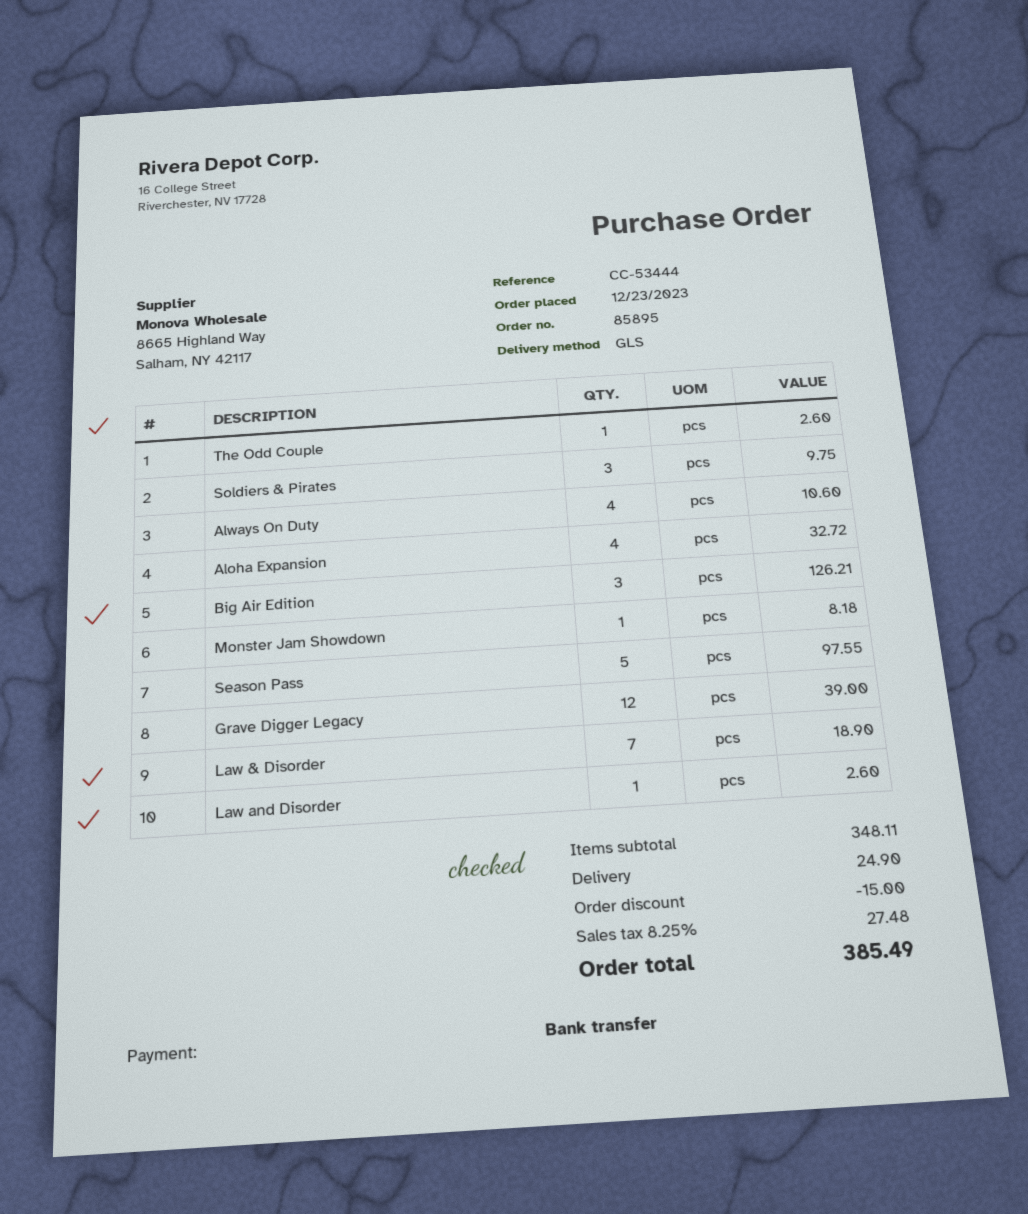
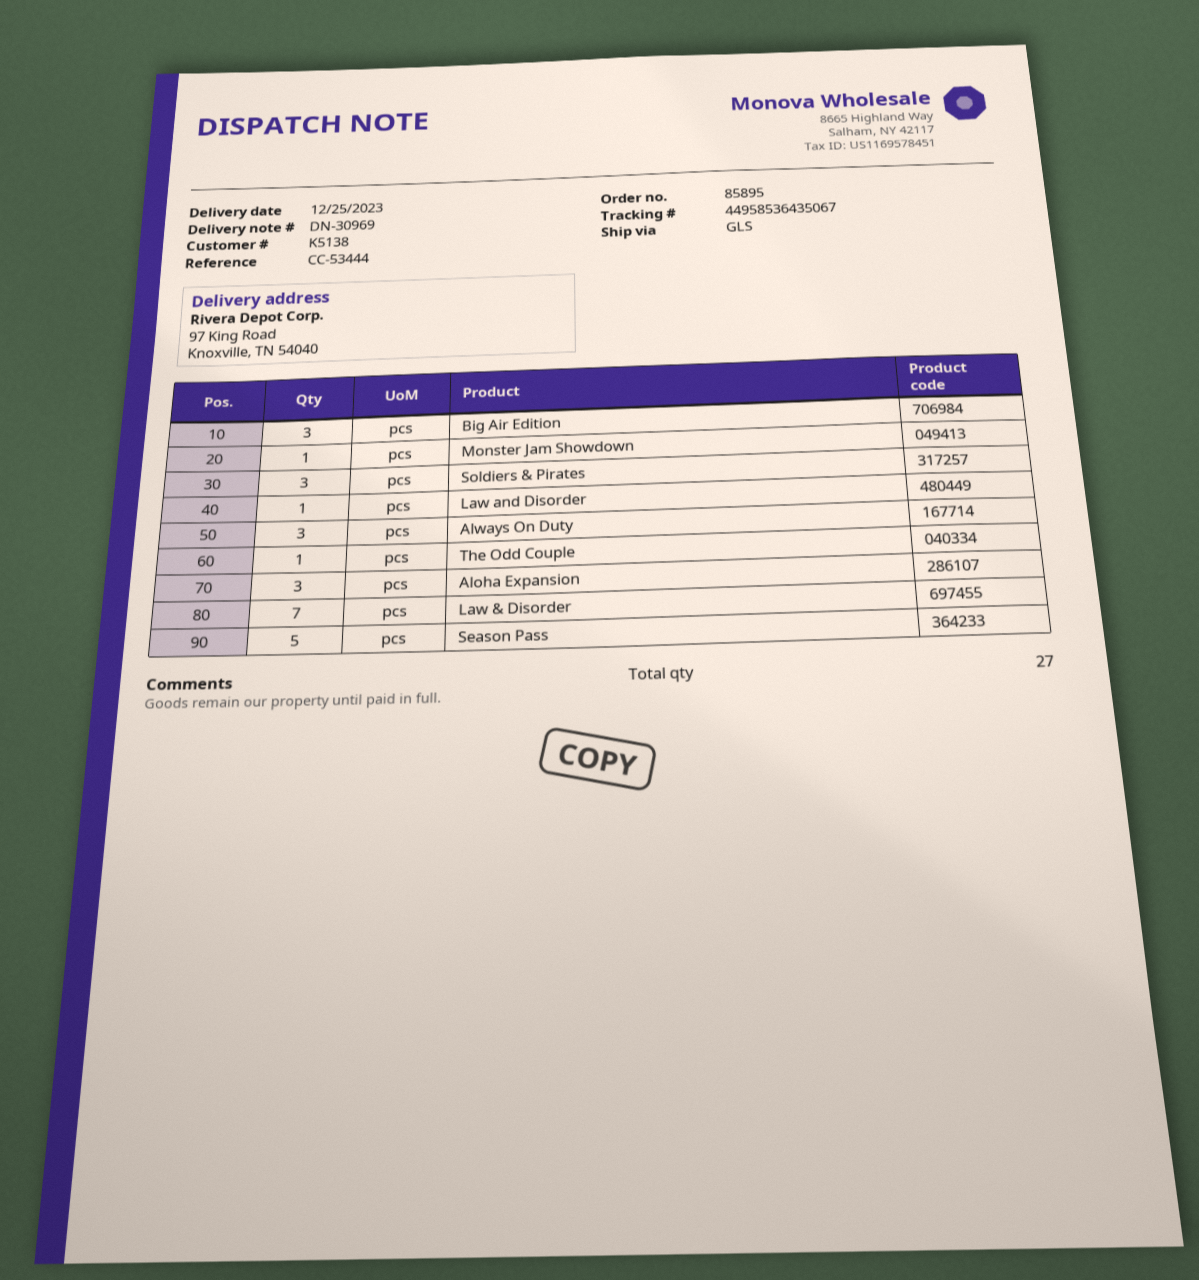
Always On Duty: 4 -> 3
Aloha Expansion: 4 -> 3
Grave Digger Legacy: 12 -> none

